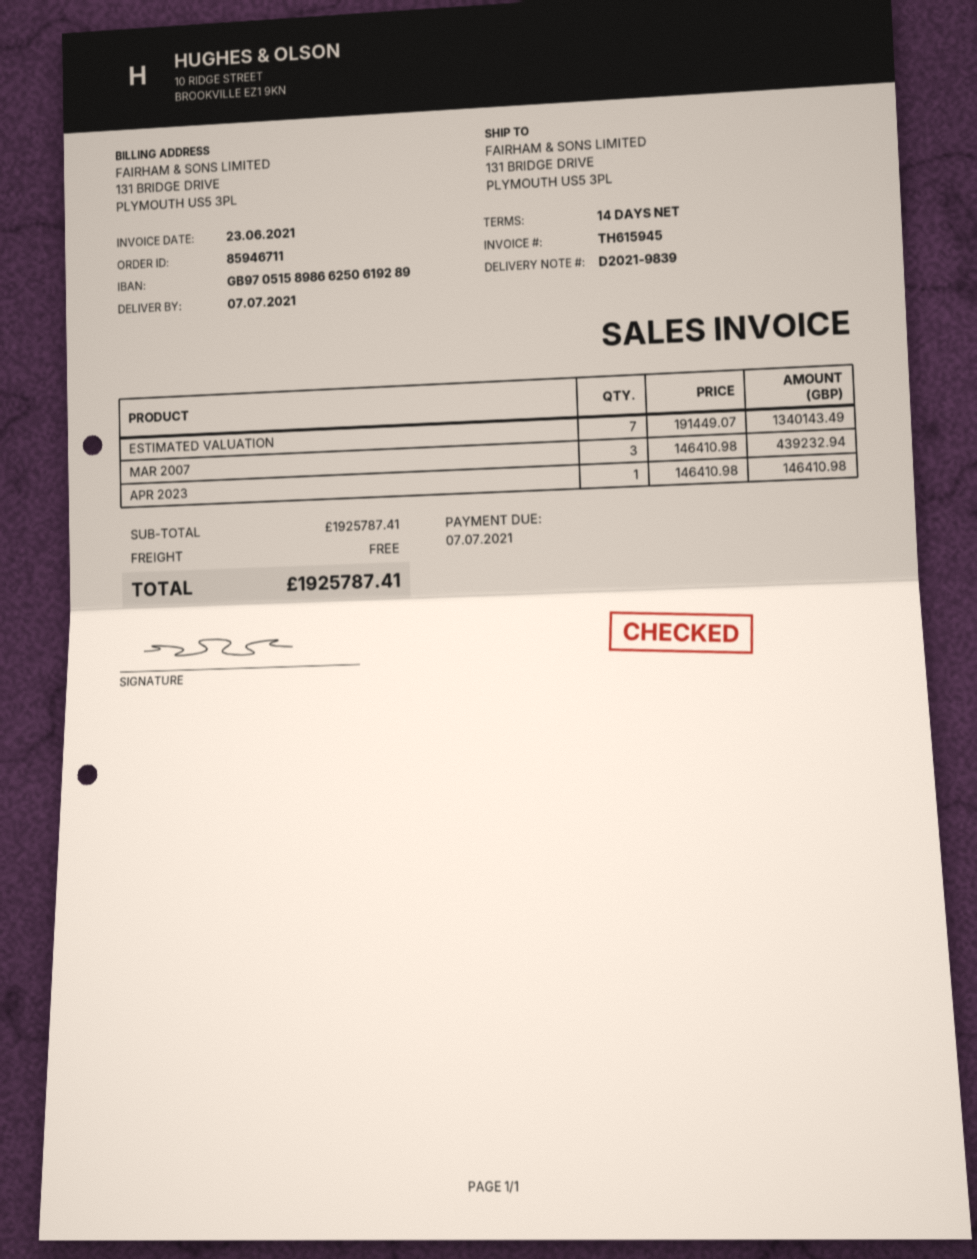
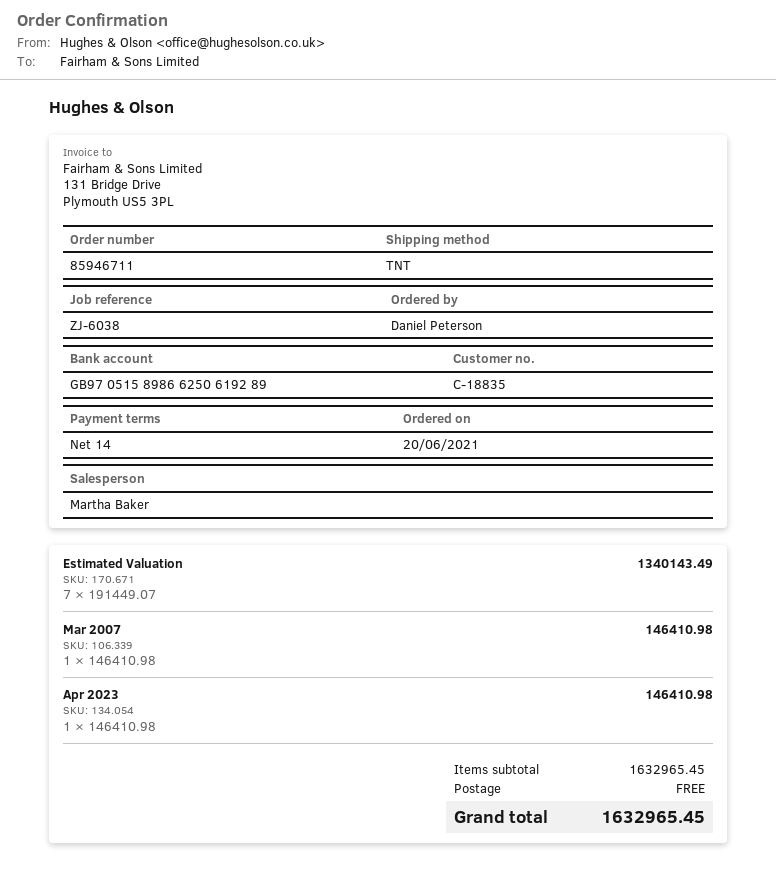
MAR 2007: 3 x 146410.98 = 439232.94 -> 1 x 146410.98 = 146410.98
subtotal: 1925787.41 -> 1632965.45
total: 1925787.41 -> 1632965.45

